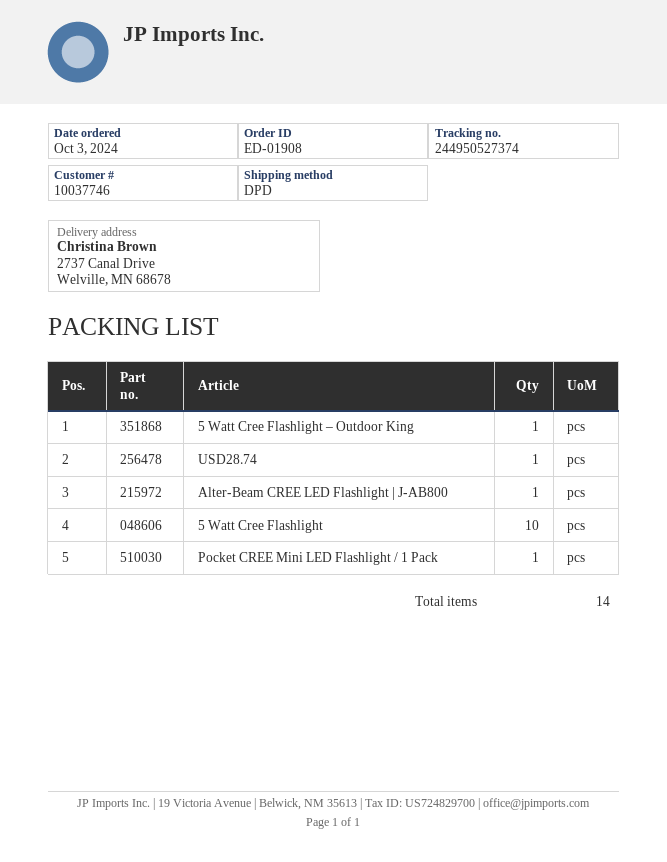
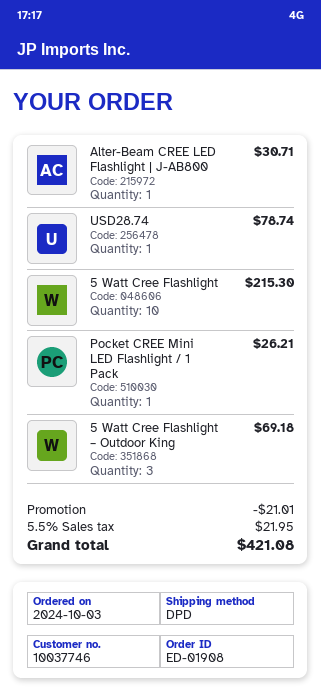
5 Watt Cree Flashlight – Outdoor King: 1 -> 3

